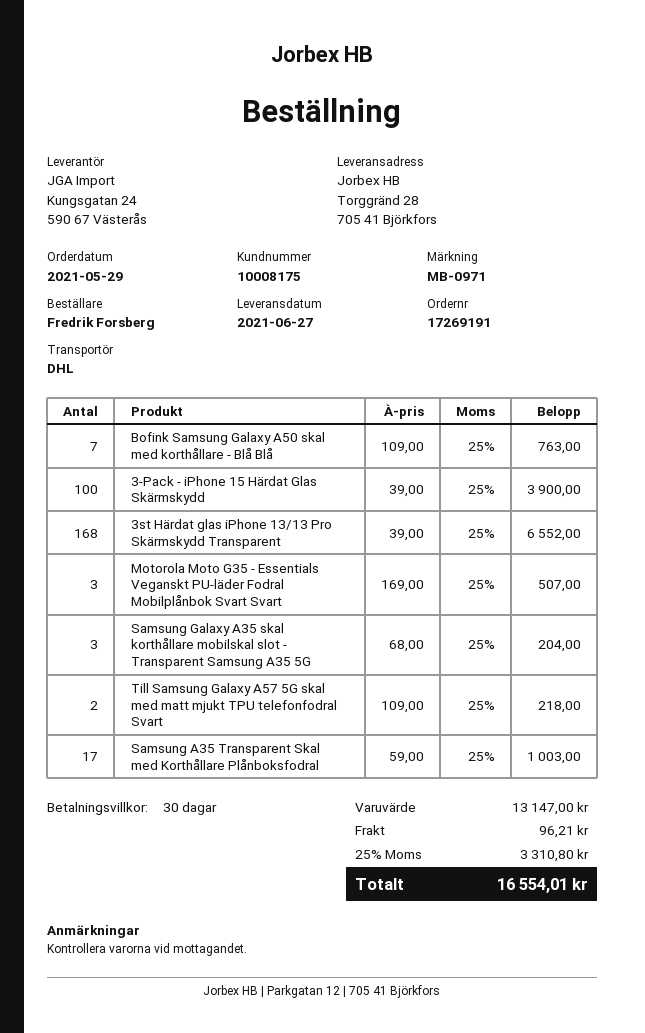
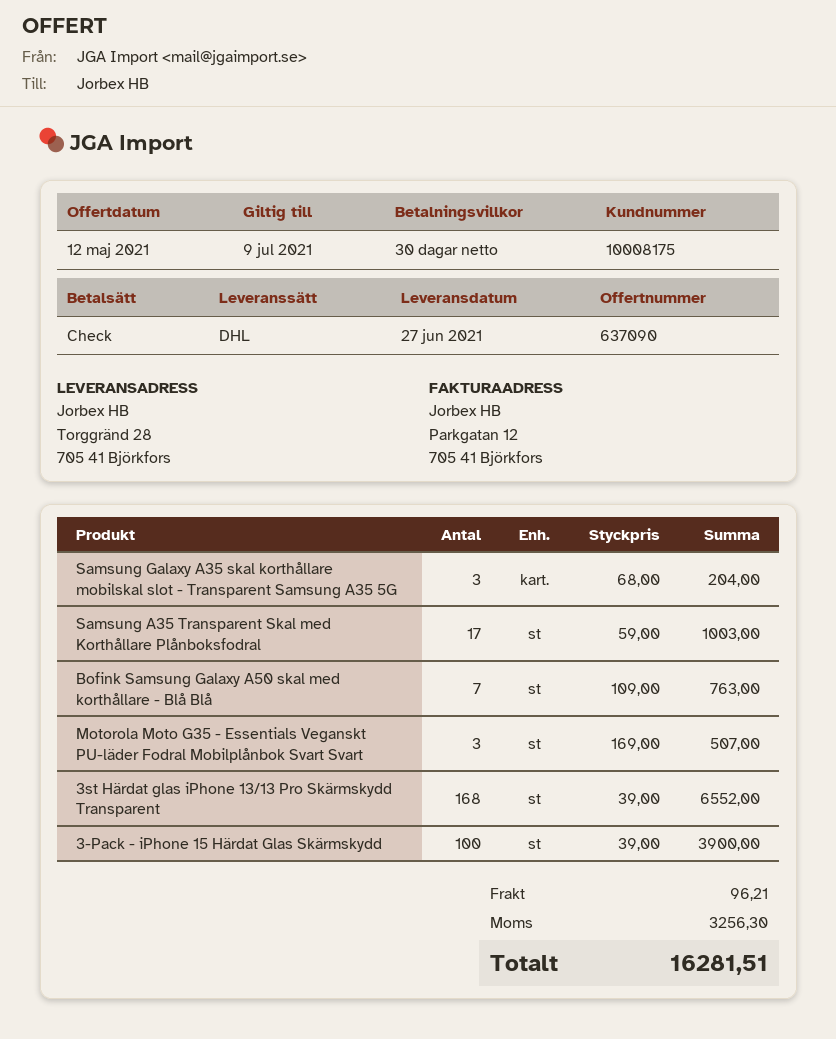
Till Samsung Galaxy A57 5G skal med matt mjukt TPU telefonfodral Svart: 2 x 109.00 = 218.00 -> none
tax: 3310.80 -> 3256.30
total: 16554.01 -> 16281.51

